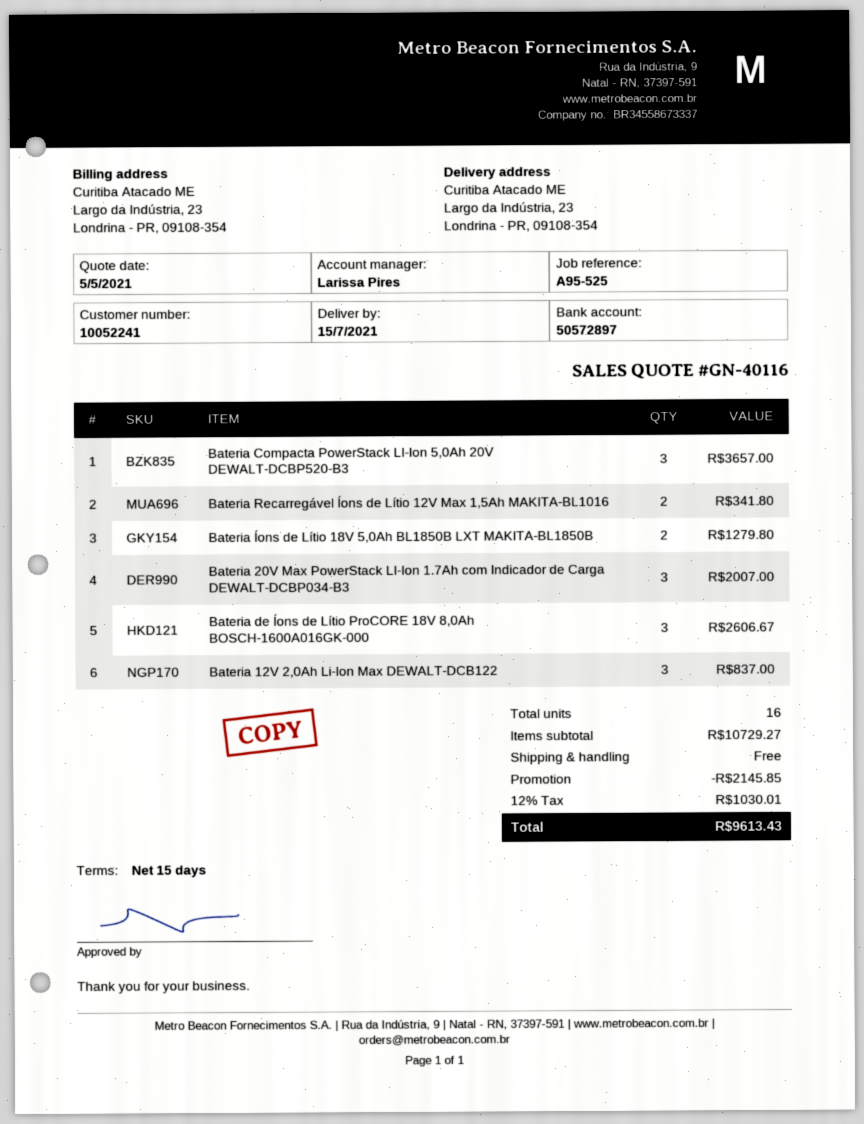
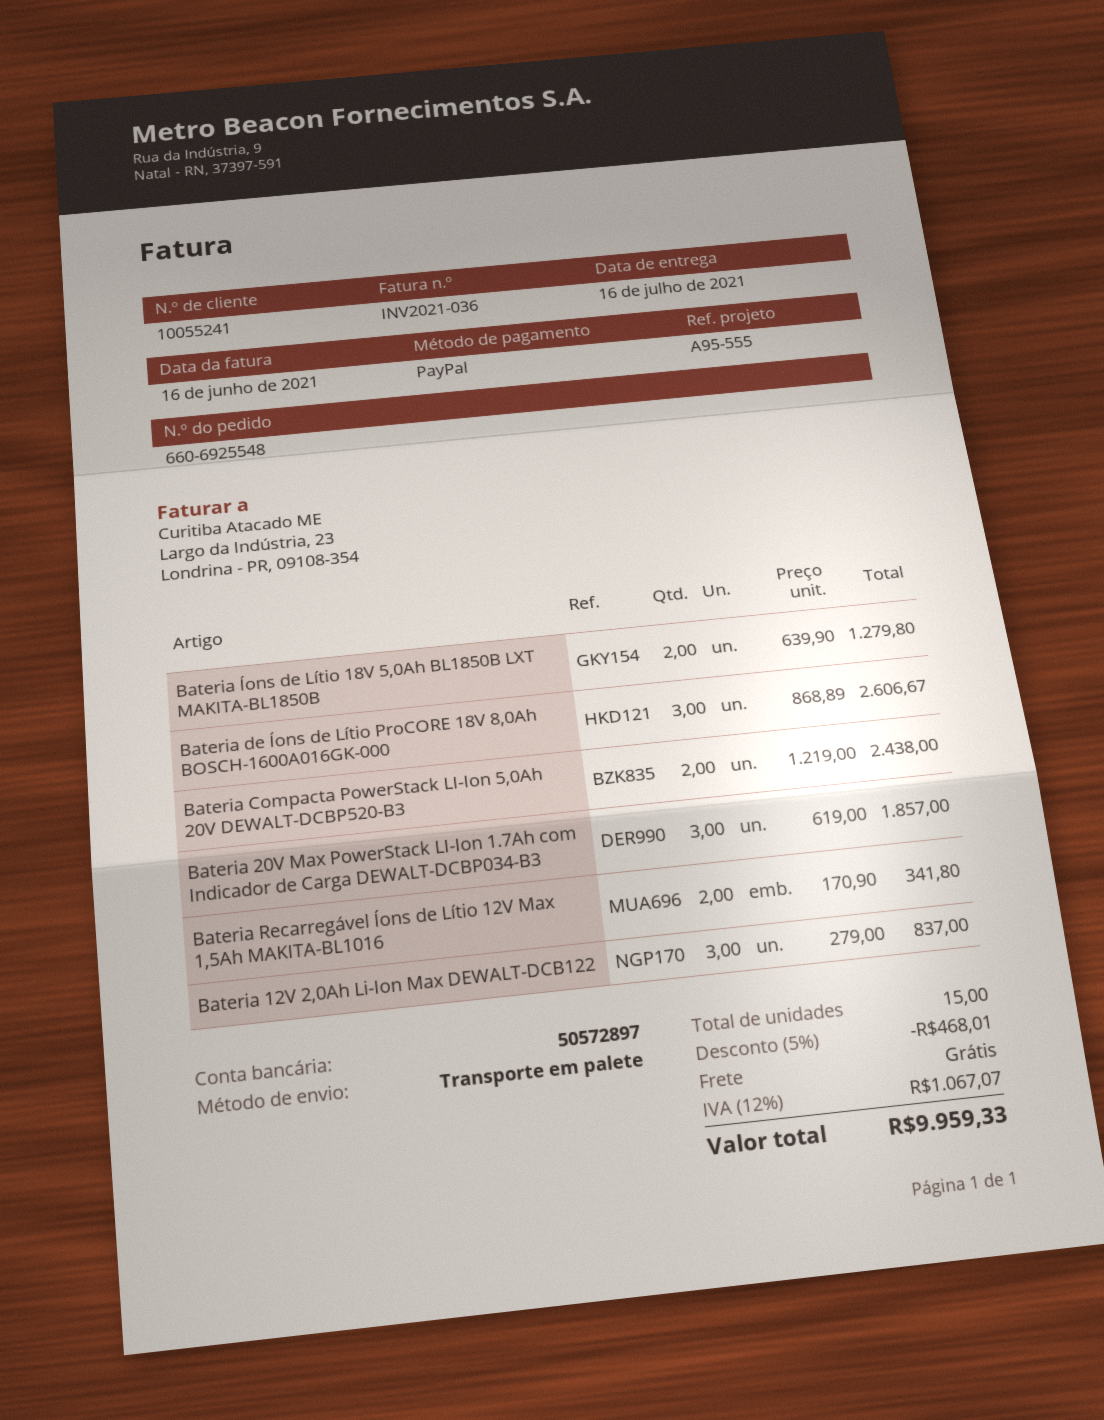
delivery date: 2021-07-15 -> 2021-07-16
customer number: 10052241 -> 10055241
reference: A95-525 -> A95-555
Bateria Compacta PowerStack LI-Ion 5,0Ah 20V DEWALT-DCBP520-B3: 3 for 3657.00 -> 2 for 2438.00
Bateria 20V Max PowerStack LI-Ion 1.7Ah com Indicador de Carga DEWALT-DCBP034-B3: 3 for 2007.00 -> 3 for 1857.00
total quantity: 16 -> 15
discount: 2145.85 -> 468.01
tax: 12% = 1030.01 -> 12% = 1067.07
total: 9613.43 -> 9959.33

